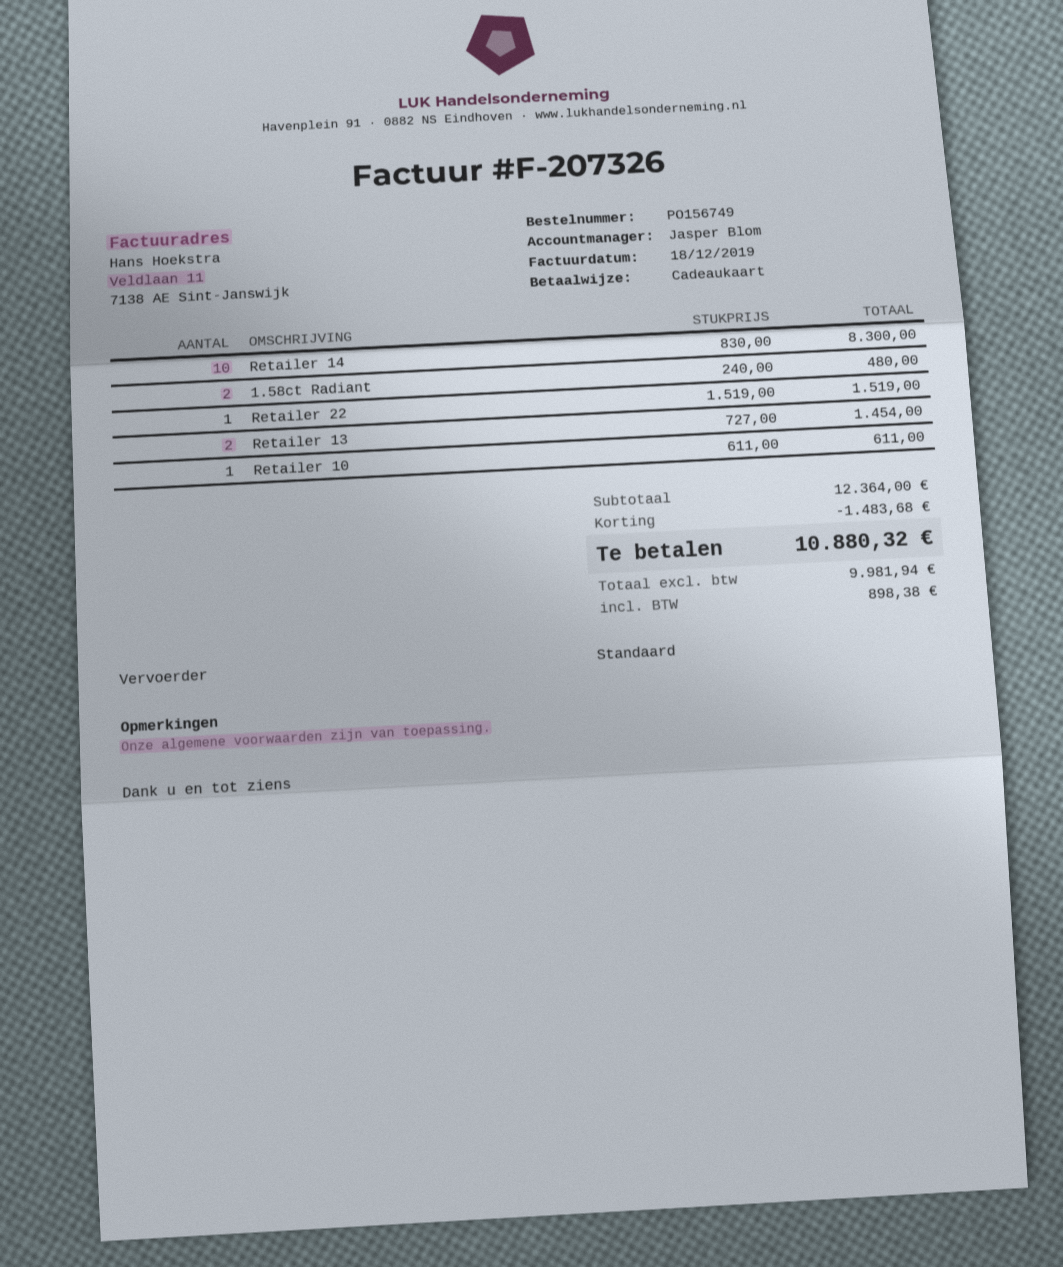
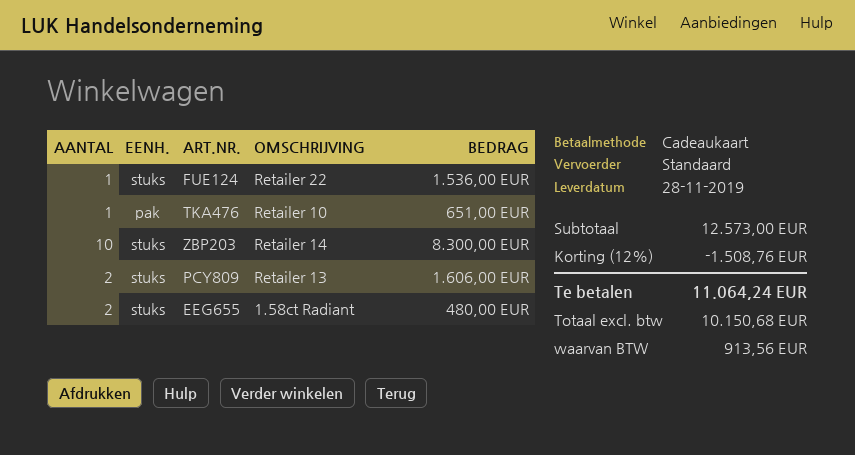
Retailer 22: 1 for 1519.00 -> 1 for 1536.00
Retailer 13: 2 for 1454.00 -> 2 for 1606.00
Retailer 10: 1 for 611.00 -> 1 for 651.00
subtotal: 12364.00 -> 12573.00
discount: 1483.68 -> 1508.76
net: 9981.94 -> 10150.68
tax: 898.38 -> 913.56
total: 10880.32 -> 11064.24

